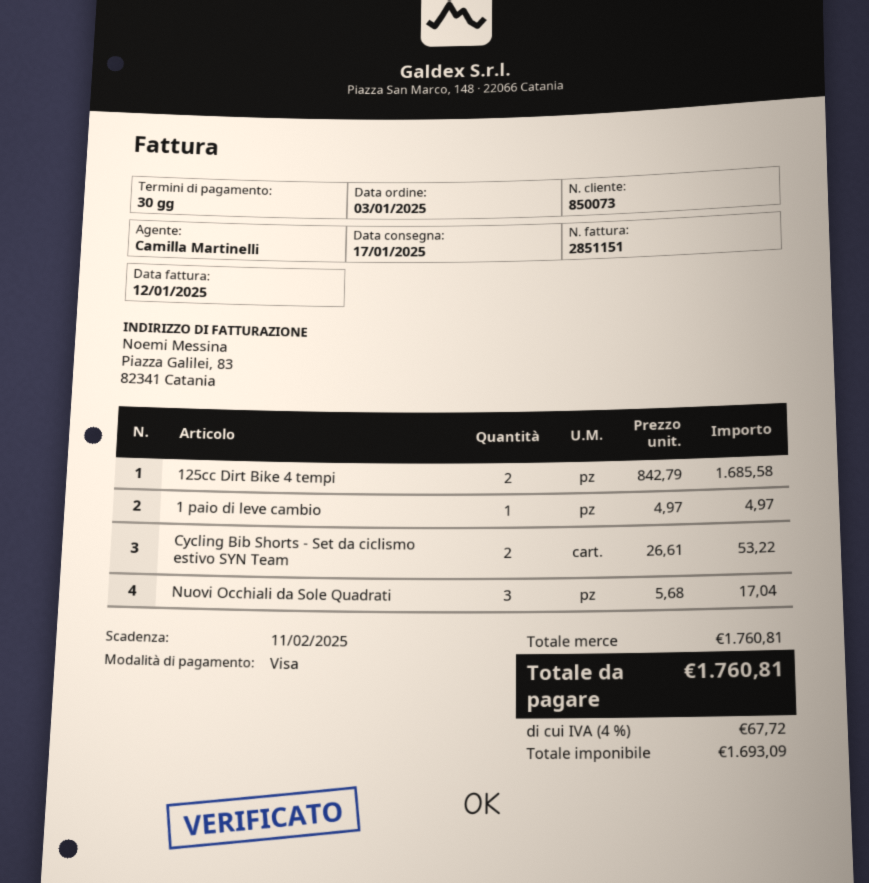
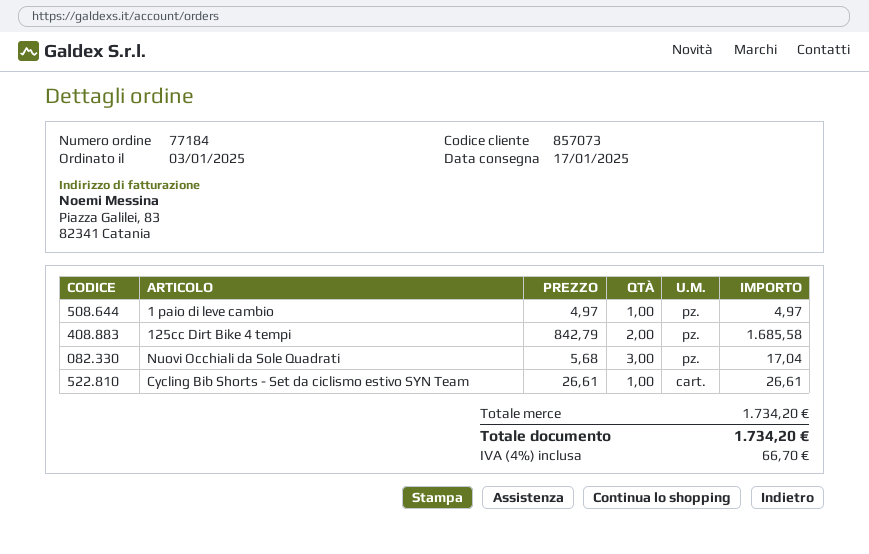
customer number: 850073 -> 857073
Cycling Bib Shorts - Set da ciclismo estivo SYN Team: 2 x 26.61 = 53.22 -> 1 x 26.61 = 26.61
subtotal: 1760.81 -> 1734.20
tax: 4% = 67.72 -> 4% = 66.70
total: 1760.81 -> 1734.20

